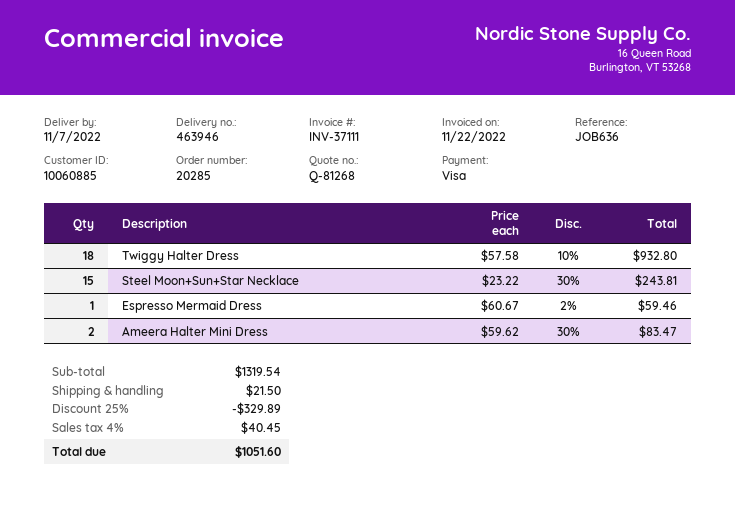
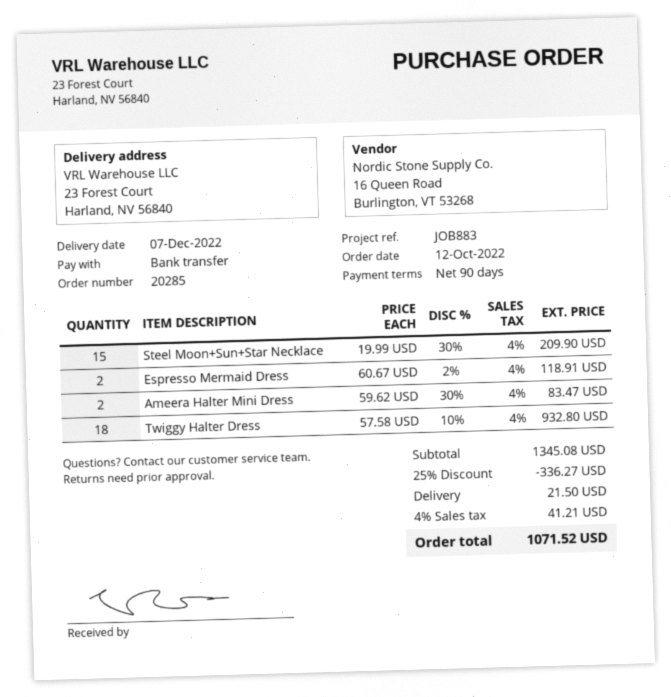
delivery date: 2022-11-07 -> 2022-12-07
reference: JOB636 -> JOB883
payment method: Visa -> bank transfer
Steel Moon+Sun+Star Necklace: 15 x 23.22 - 30% = 243.81 -> 15 x 19.99 - 30% = 209.90
Espresso Mermaid Dress: 1 x 60.67 - 2% = 59.46 -> 2 x 60.67 - 2% = 118.91
subtotal: 1319.54 -> 1345.08
discount: 25% = 329.89 -> 25% = 336.27
tax: 4% = 40.45 -> 4% = 41.21
total: 1051.60 -> 1071.52

